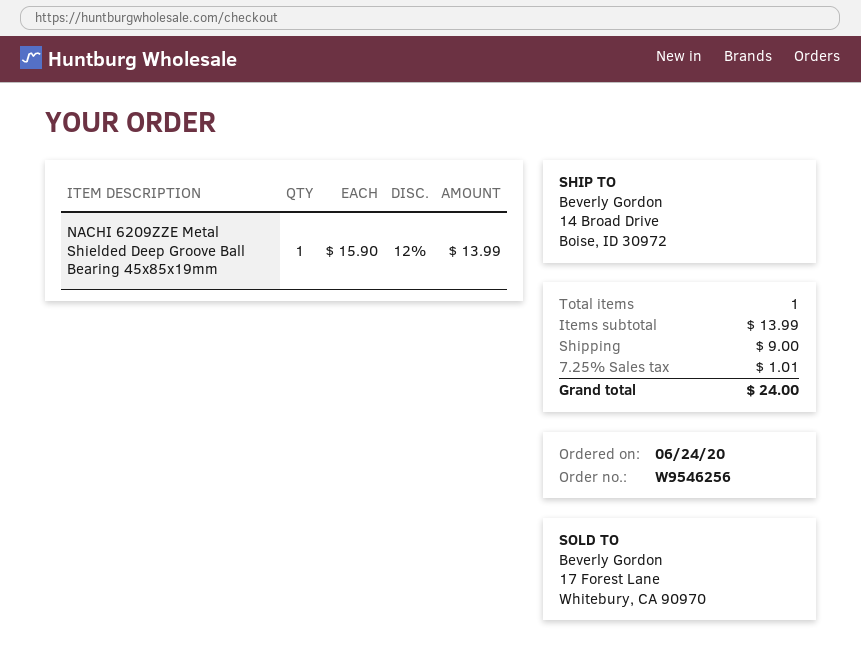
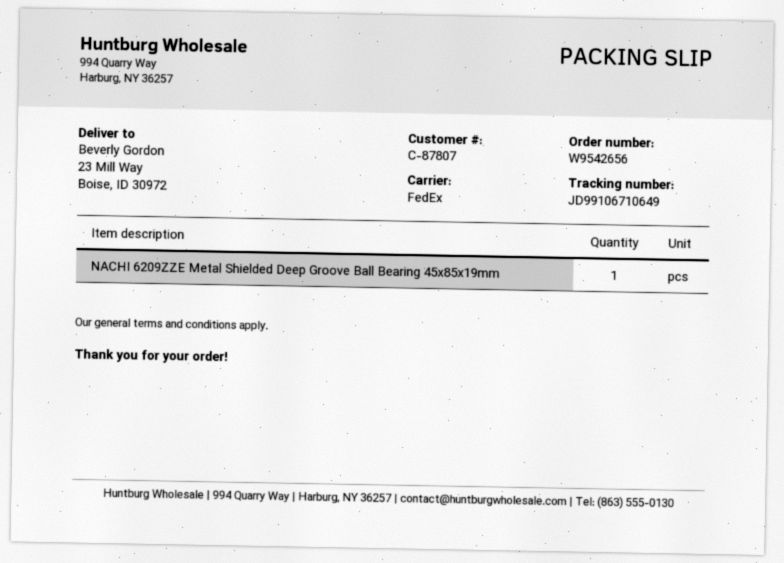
order number: W9546256 -> W9542656
ship to: 14 Broad Drive, Boise, ID 30972 -> 23 Mill Way, Boise, ID 30972

